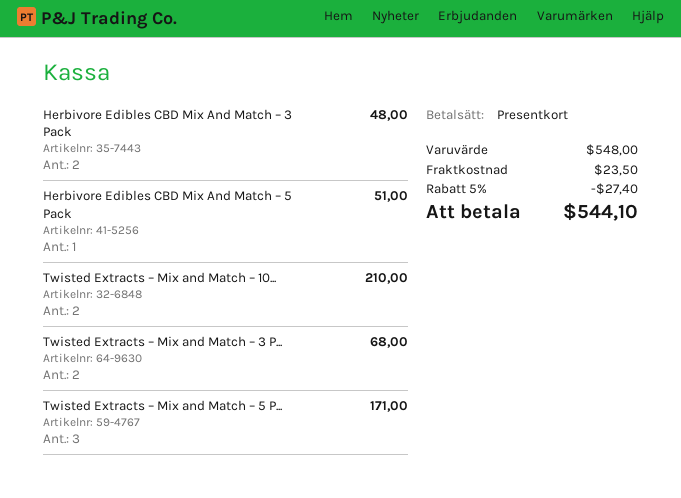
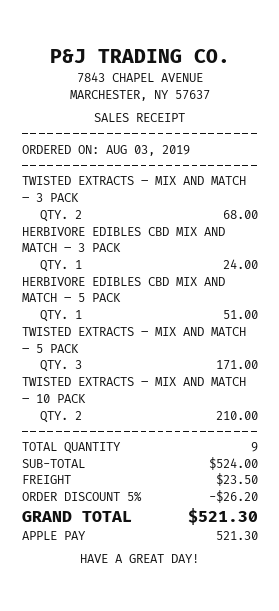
payment method: gift card -> Apple Pay
Herbivore Edibles CBD Mix And Match – 3 Pack: 2 for 48.00 -> 1 for 24.00
subtotal: 548.00 -> 524.00
discount: 5% = 27.40 -> 5% = 26.20
total: 544.10 -> 521.30

